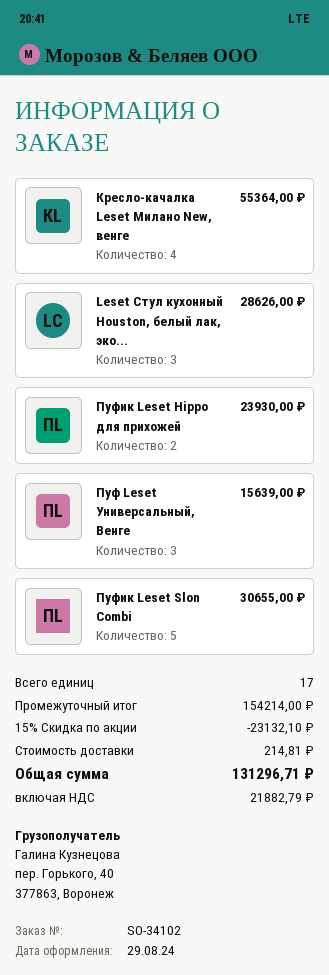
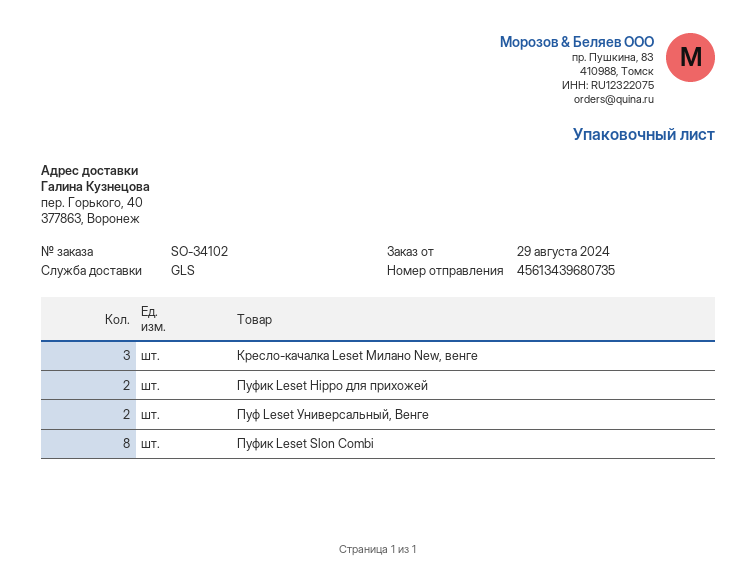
Кресло-качалка Leset Милано New, венге: 4 -> 3
Leset Стул кухонный Houston, белый лак, эко...: 3 -> none
Пуф Leset Универсальный, Венге: 3 -> 2
Пуфик Leset Slon Combi: 5 -> 8

